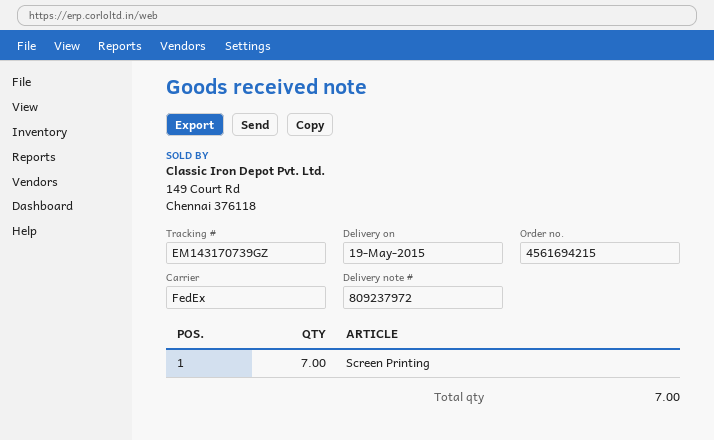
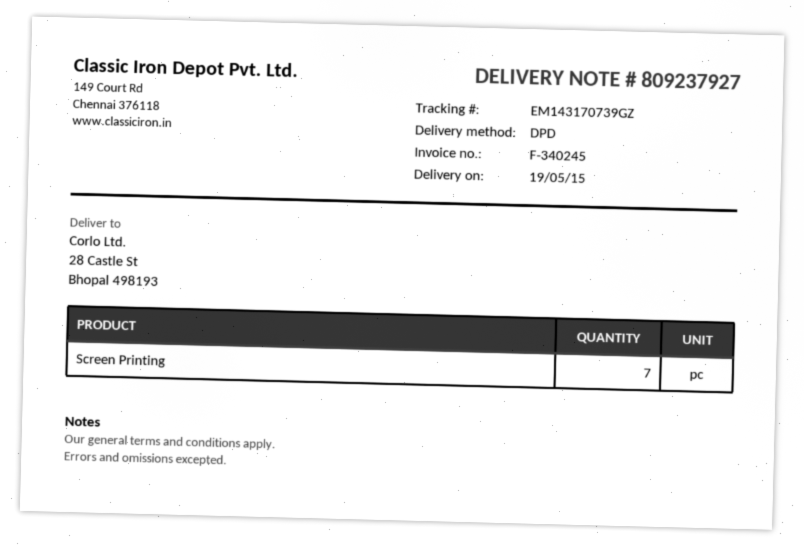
delivery note number: 809237972 -> 809237927
shipping method: FedEx -> DPD

